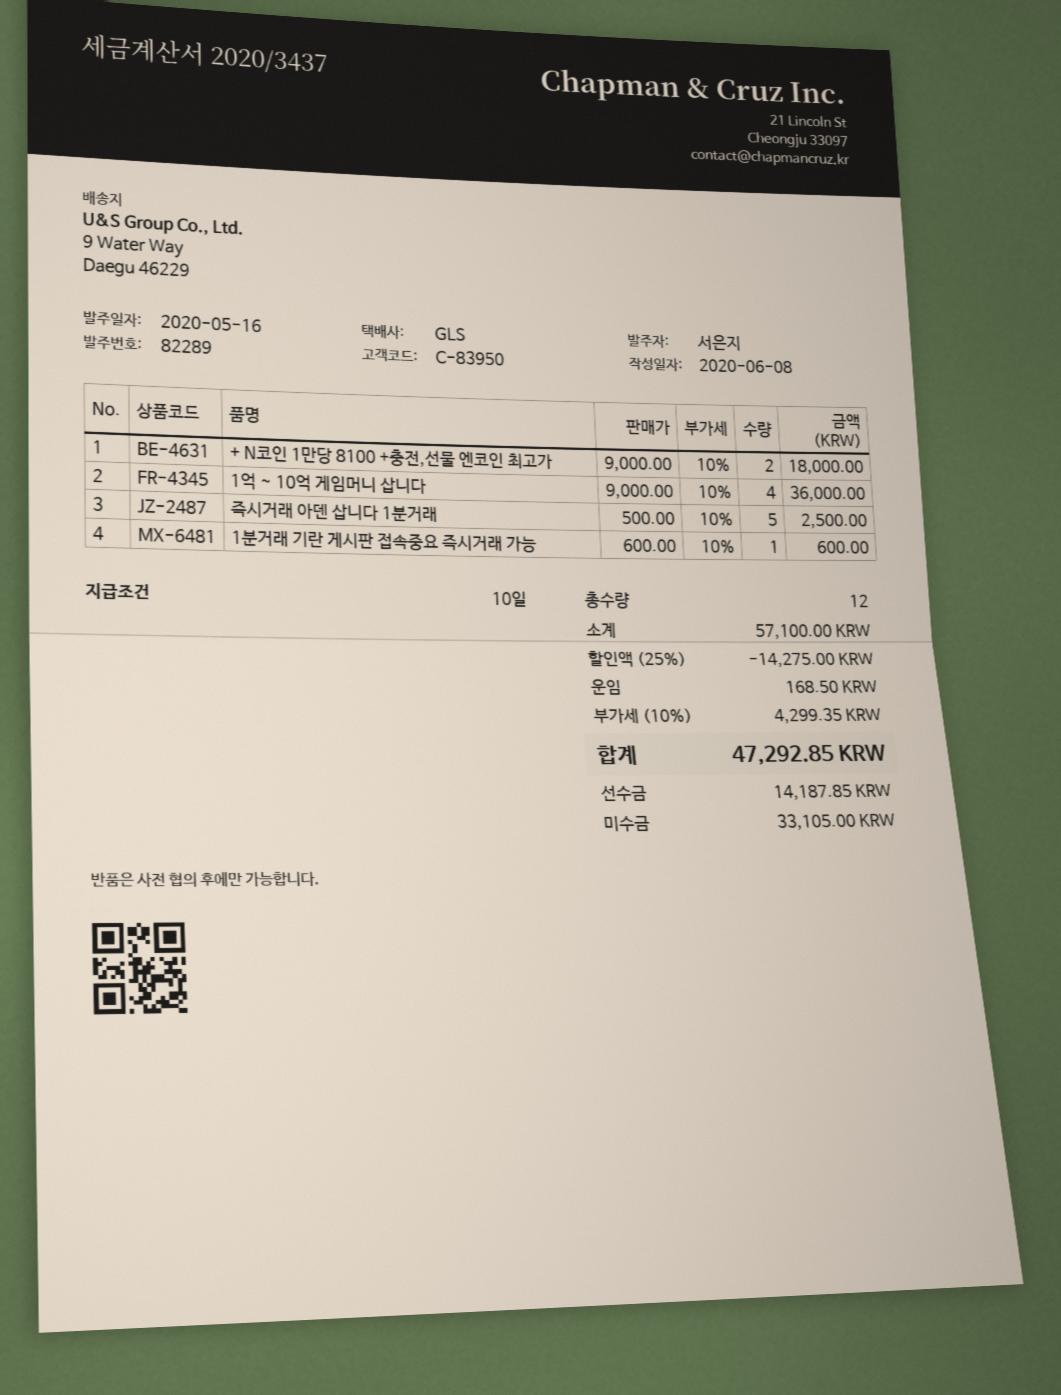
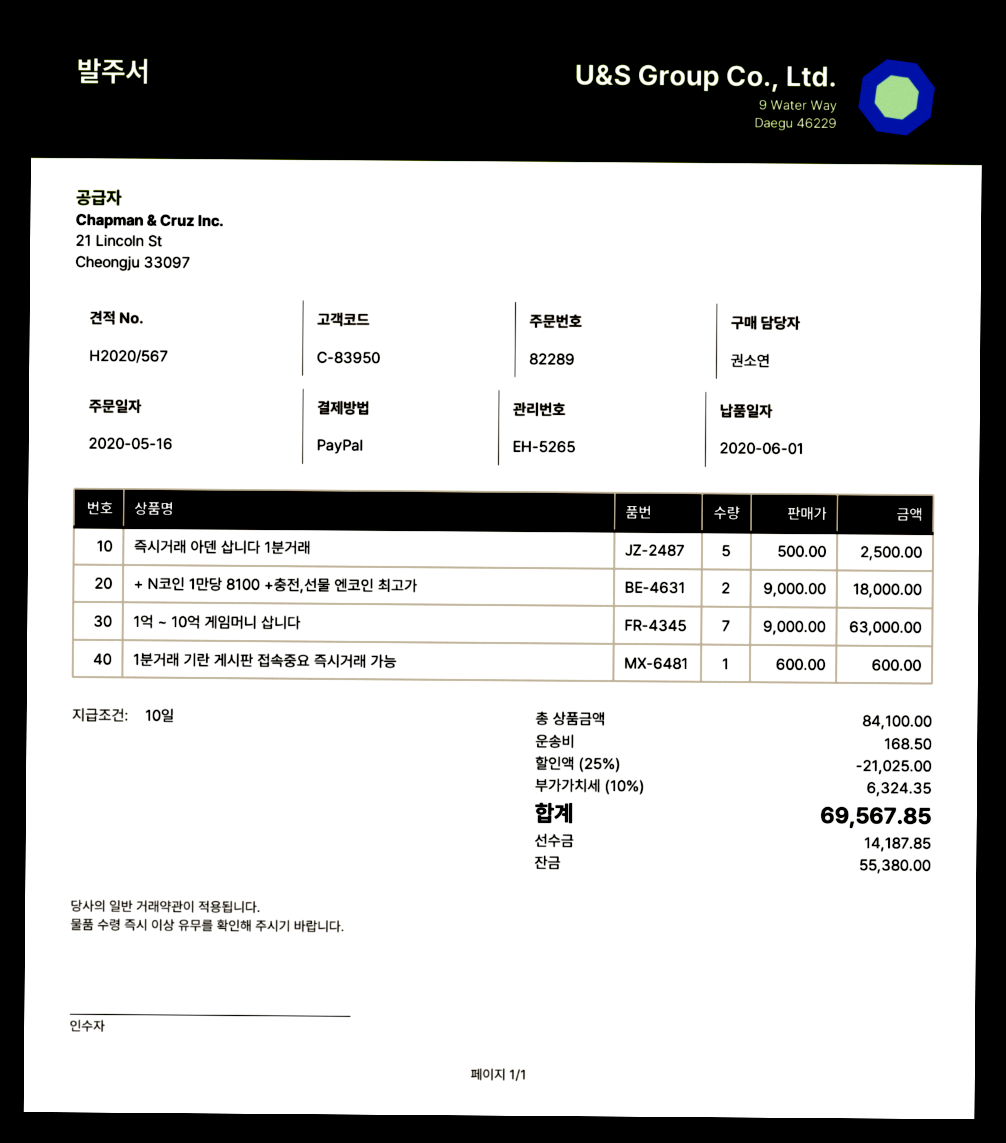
ordered by: 서은지 -> 권소연
1억 ~ 10억 게임머니 삽니다: 4 x 9000.00 = 36000.00 -> 7 x 9000.00 = 63000.00
subtotal: 57100.00 -> 84100.00
discount: 25% = 14275.00 -> 25% = 21025.00
tax: 10% = 4299.35 -> 10% = 6324.35
total: 47292.85 -> 69567.85
balance: 33105.00 -> 55380.00

